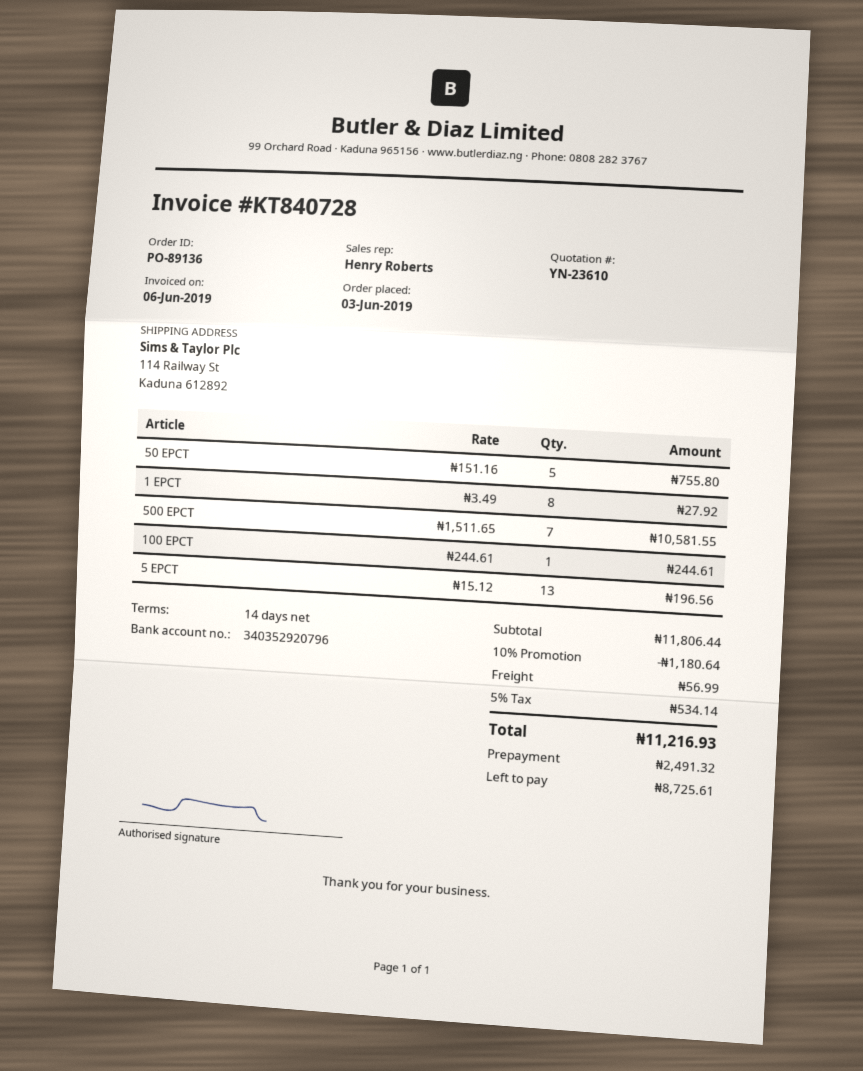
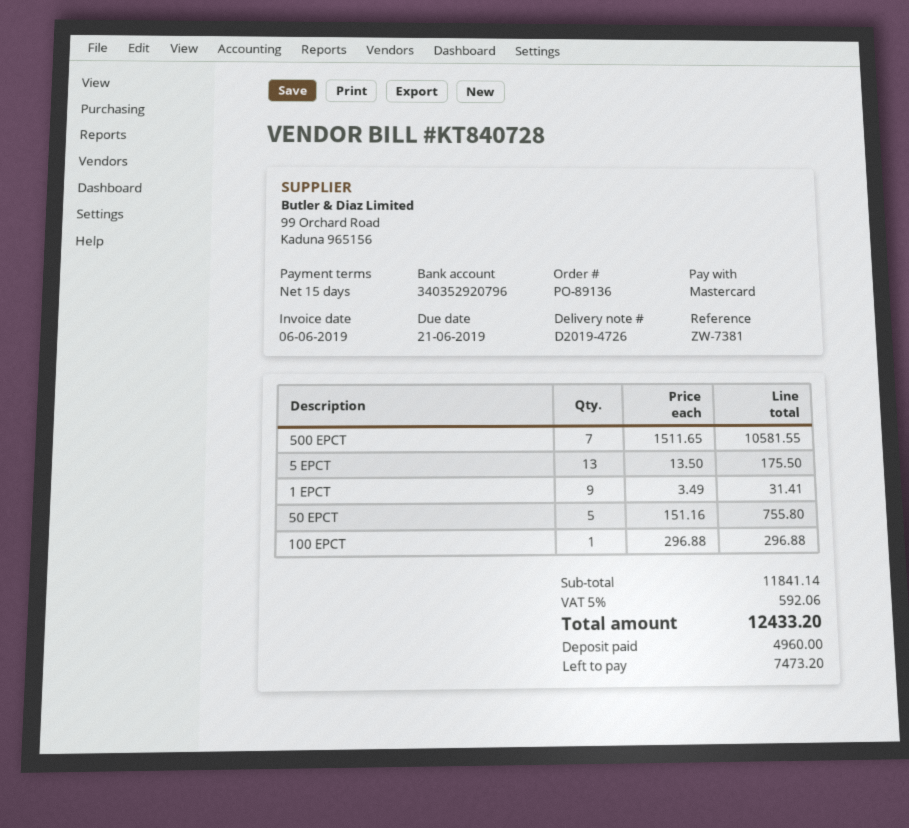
payment terms: 14 days -> 15 days
1 EPCT: 8 x 3.49 = 27.92 -> 9 x 3.49 = 31.41
100 EPCT: 1 x 244.61 = 244.61 -> 1 x 296.88 = 296.88
5 EPCT: 13 x 15.12 = 196.56 -> 13 x 13.50 = 175.50
subtotal: 11806.44 -> 11841.14
discount: 10% = 1180.64 -> none
shipping: 56.99 -> none
tax: 5% = 534.14 -> 5% = 592.06
total: 11216.93 -> 12433.20
deposit: 2491.32 -> 4960.00
balance: 8725.61 -> 7473.20

